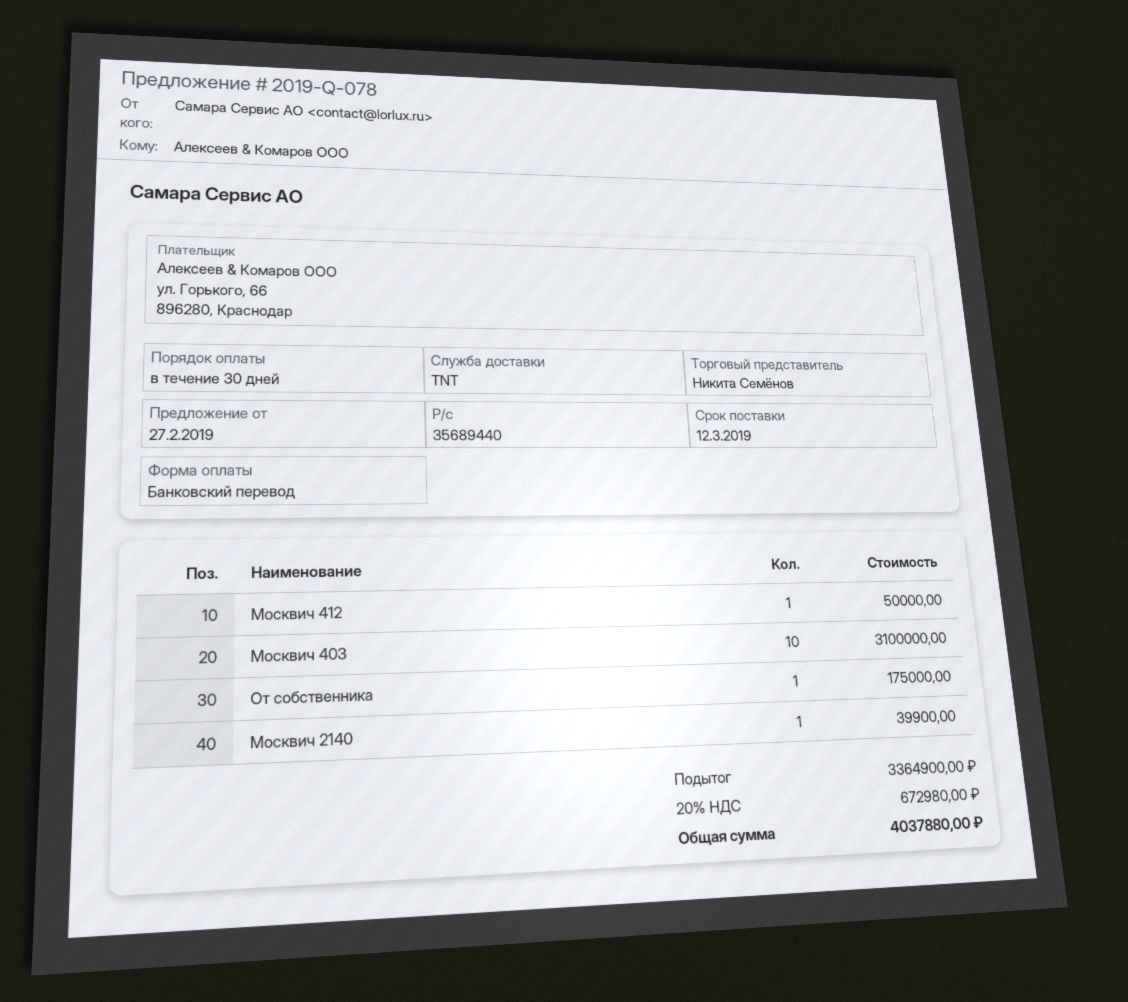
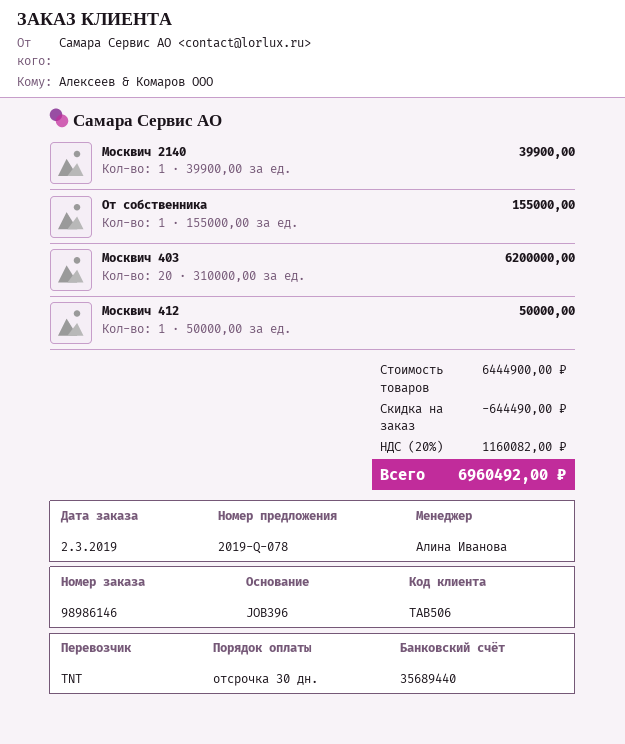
sales rep: Никита Семёнов -> Алина Иванова
Москвич 403: 10 for 3100000.00 -> 20 for 6200000.00
От собственника: 1 for 175000.00 -> 1 for 155000.00
subtotal: 3364900.00 -> 6444900.00
discount: none -> 644490.00
tax: 20% = 672980.00 -> 20% = 1160082.00
total: 4037880.00 -> 6960492.00

